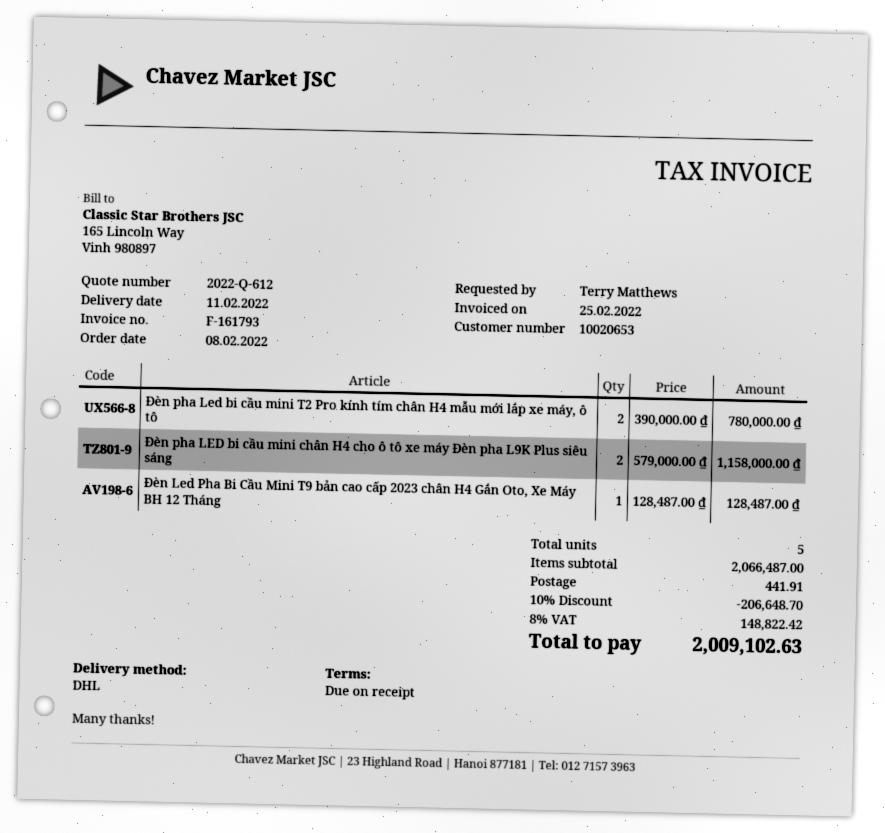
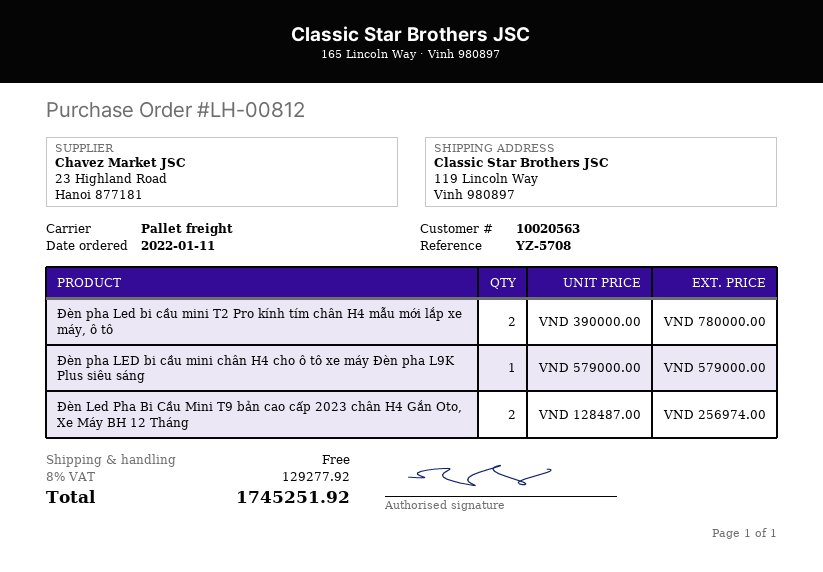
order date: 2022-02-08 -> 2022-01-11
customer number: 10020653 -> 10020563
shipping method: DHL -> pallet freight
Đèn pha LED bi cầu mini chân H4 cho ô tô xe máy Đèn pha L9K Plus siêu sáng: 2 x 579000.00 = 1158000.00 -> 1 x 579000.00 = 579000.00
Đèn Led Pha Bi Cầu Mini T9 bản cao cấp 2023 chân H4 Gắn Oto, Xe Máy BH 12 Tháng: 1 x 128487.00 = 128487.00 -> 2 x 128487.00 = 256974.00
discount: 10% = 206648.70 -> none
shipping: 441.91 -> 0.00
tax: 8% = 148822.42 -> 8% = 129277.92
total: 2009102.63 -> 1745251.92

